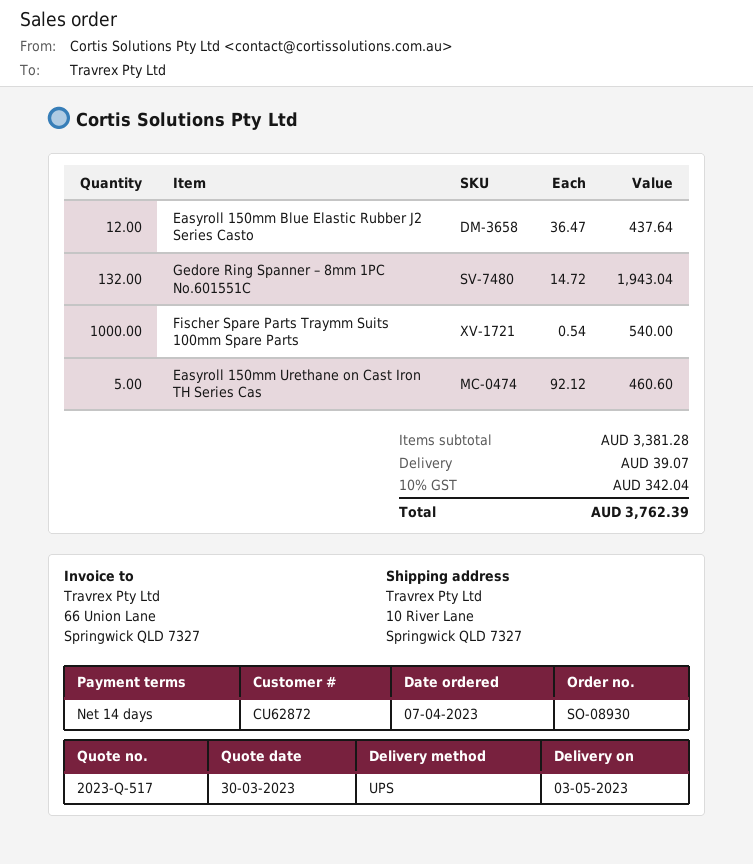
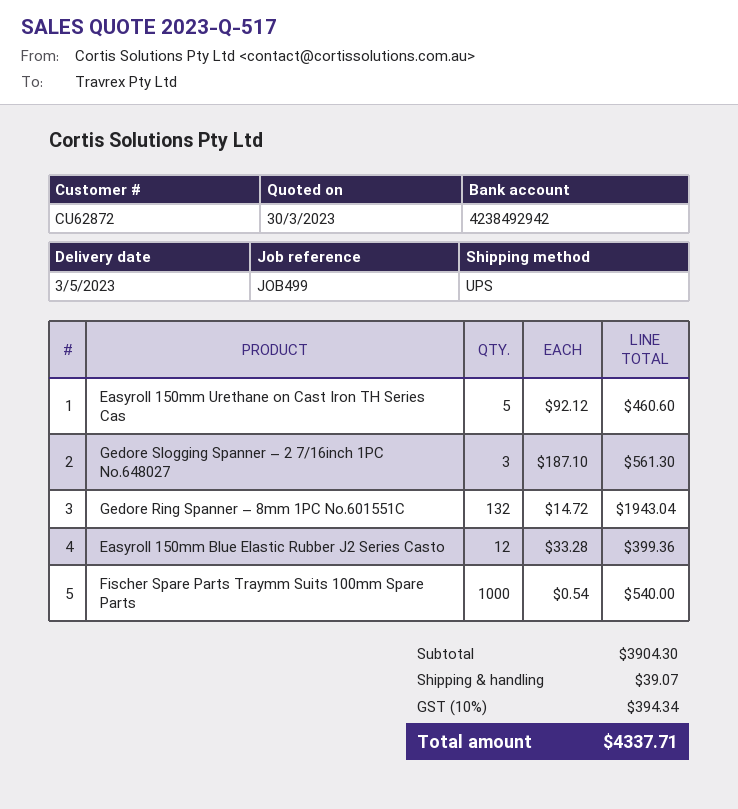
Easyroll 150mm Blue Elastic Rubber J2 Series Casto: 12 x 36.47 = 437.64 -> 12 x 33.28 = 399.36
Gedore Slogging Spanner – 2 7/16inch 1PC No.648027: none -> 3 x 187.10 = 561.30
subtotal: 3381.28 -> 3904.30
tax: 10% = 342.04 -> 10% = 394.34
total: 3762.39 -> 4337.71

